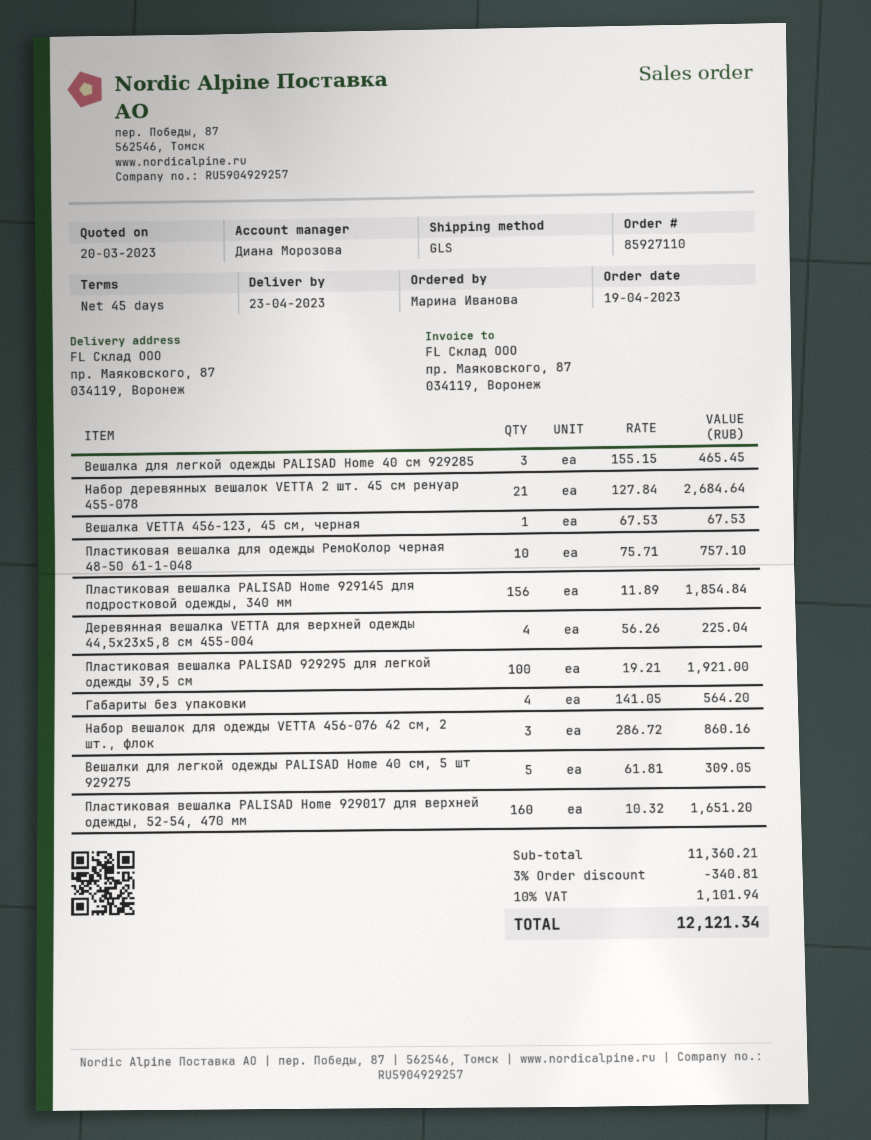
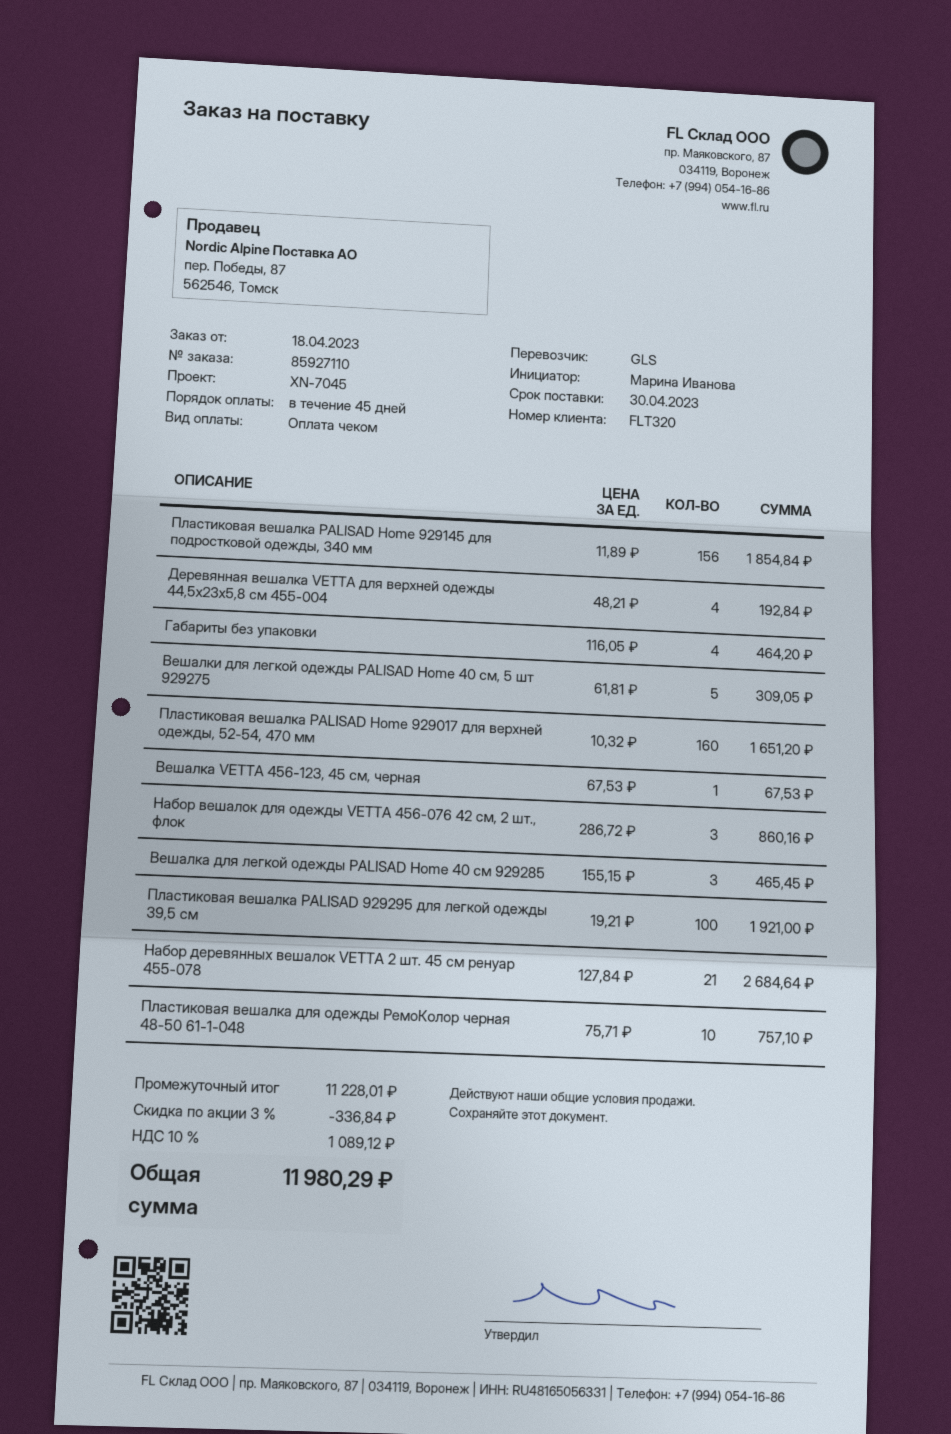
order date: 2023-04-19 -> 2023-04-18
delivery date: 2023-04-23 -> 2023-04-30
Деревянная вешалка VETTA для верхней одежды 44,5x23x5,8 см 455-004: 4 x 56.26 = 225.04 -> 4 x 48.21 = 192.84
Габариты без упаковки: 4 x 141.05 = 564.20 -> 4 x 116.05 = 464.20
subtotal: 11360.21 -> 11228.01
discount: 3% = 340.81 -> 3% = 336.84
tax: 10% = 1101.94 -> 10% = 1089.12
total: 12121.34 -> 11980.29

